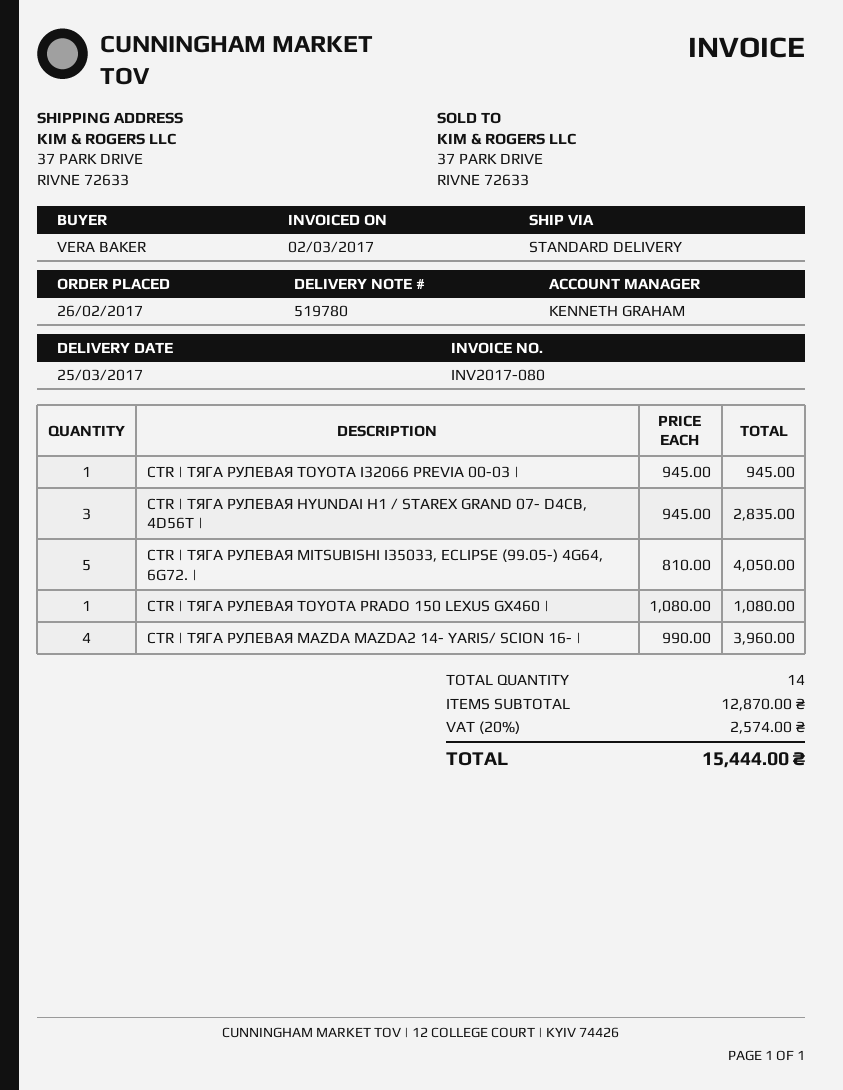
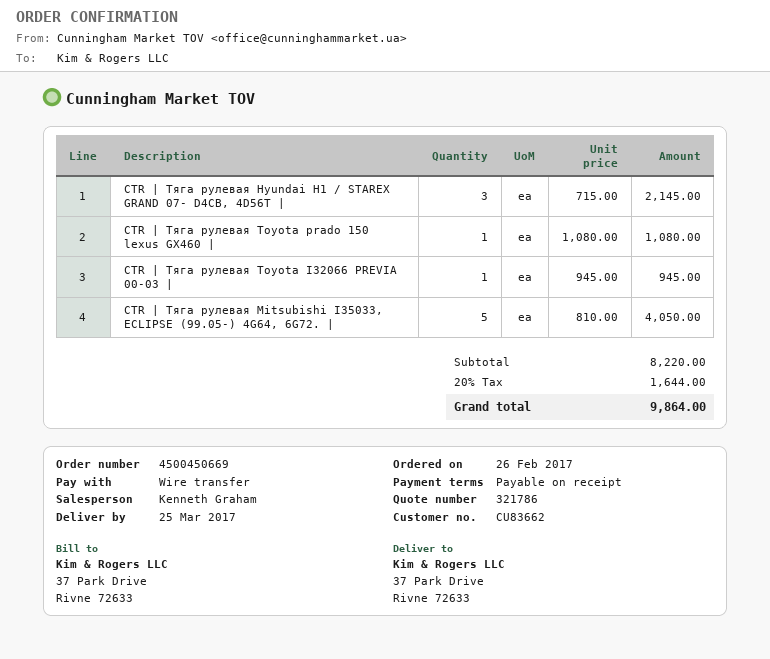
CTR | ТЯГА РУЛЕВАЯ HYUNDAI H1 / STAREX GRAND 07- D4CB, 4D56T |: 3 x 945.00 = 2835.00 -> 3 x 715.00 = 2145.00
CTR | ТЯГА РУЛЕВАЯ MAZDA MAZDA2 14- YARIS/ SCION 16- |: 4 x 990.00 = 3960.00 -> none
subtotal: 12870.00 -> 8220.00
tax: 20% = 2574.00 -> 20% = 1644.00
total: 15444.00 -> 9864.00

